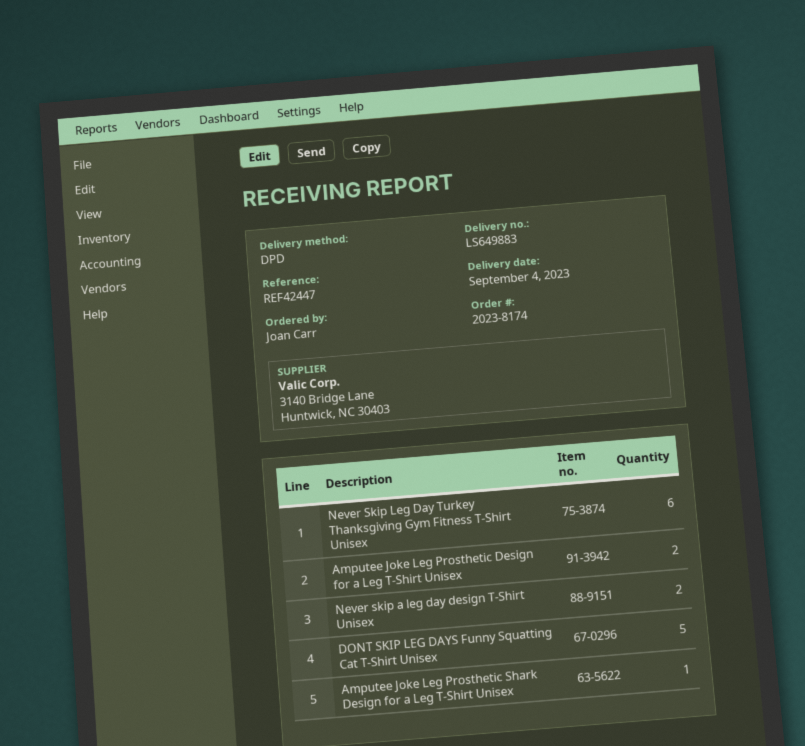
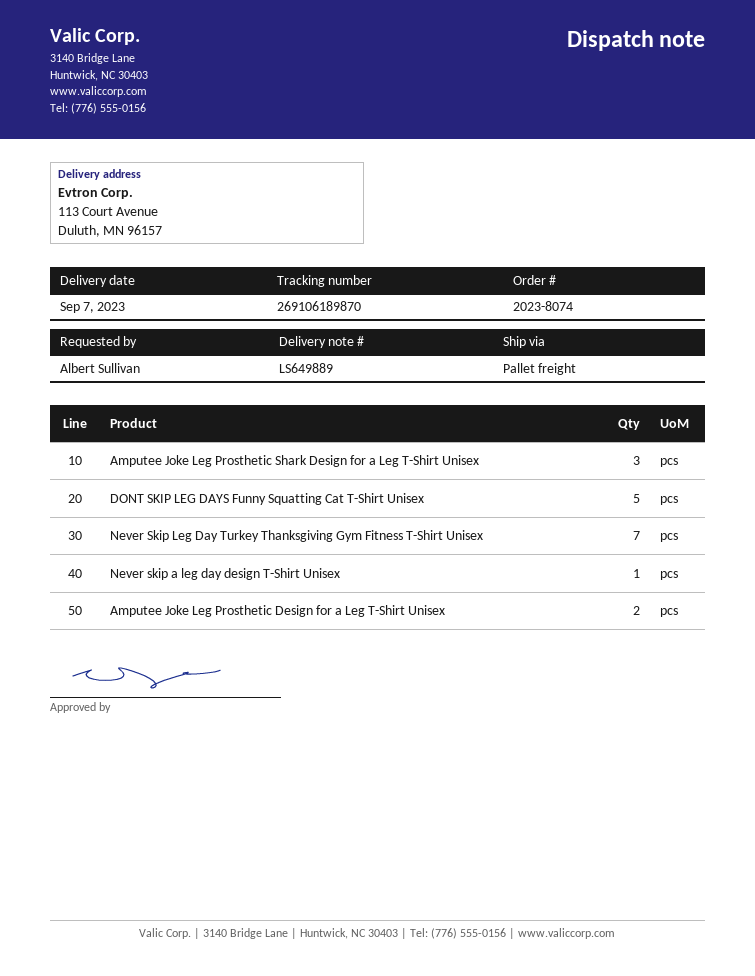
order number: 2023-8174 -> 2023-8074
delivery note number: LS649883 -> LS649889
delivery date: 2023-09-04 -> 2023-09-07
ordered by: Joan Carr -> Albert Sullivan
shipping method: DPD -> pallet freight
Never Skip Leg Day Turkey Thanksgiving Gym Fitness T-Shirt Unisex: 6 -> 7
Never skip a leg day design T-Shirt Unisex: 2 -> 1
Amputee Joke Leg Prosthetic Shark Design for a Leg T-Shirt Unisex: 1 -> 3

